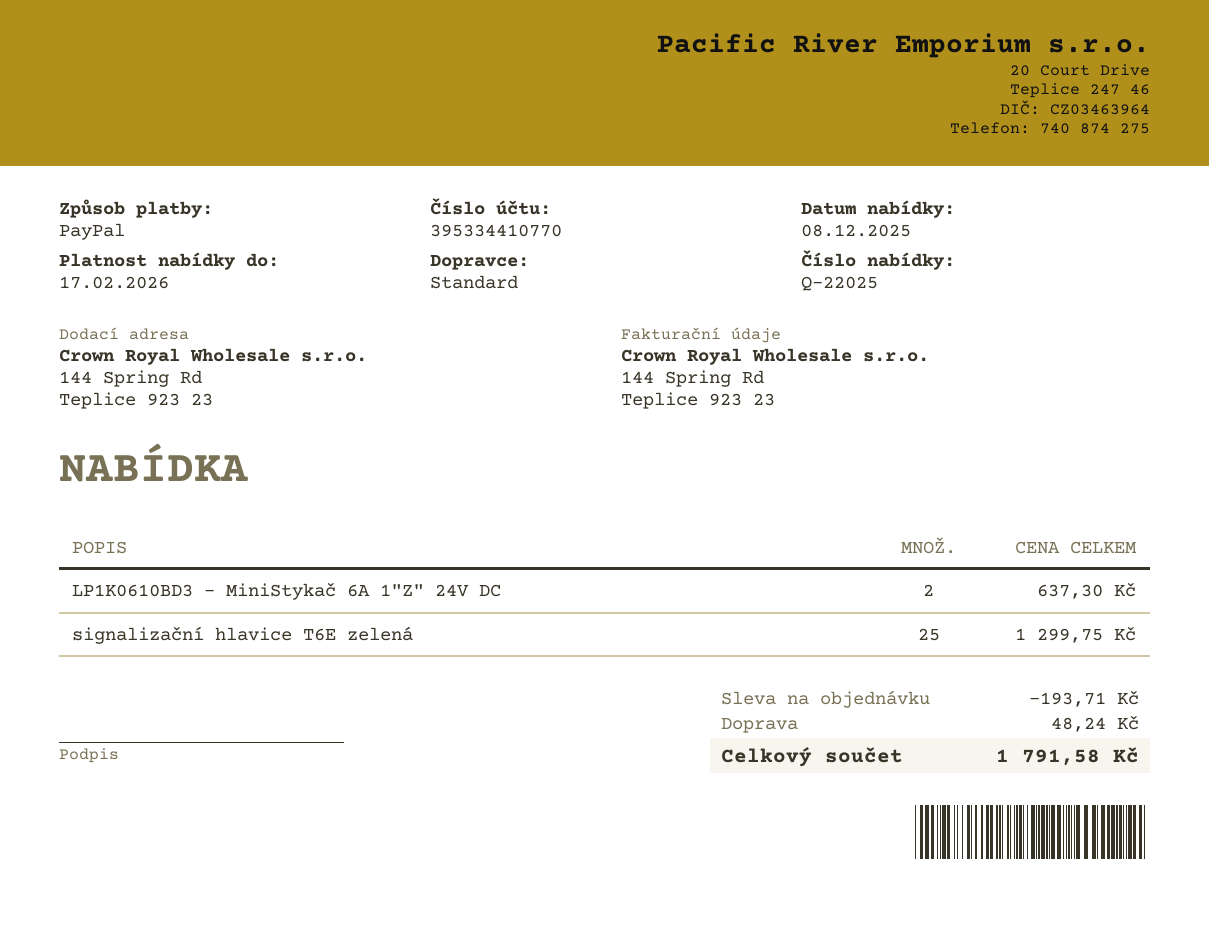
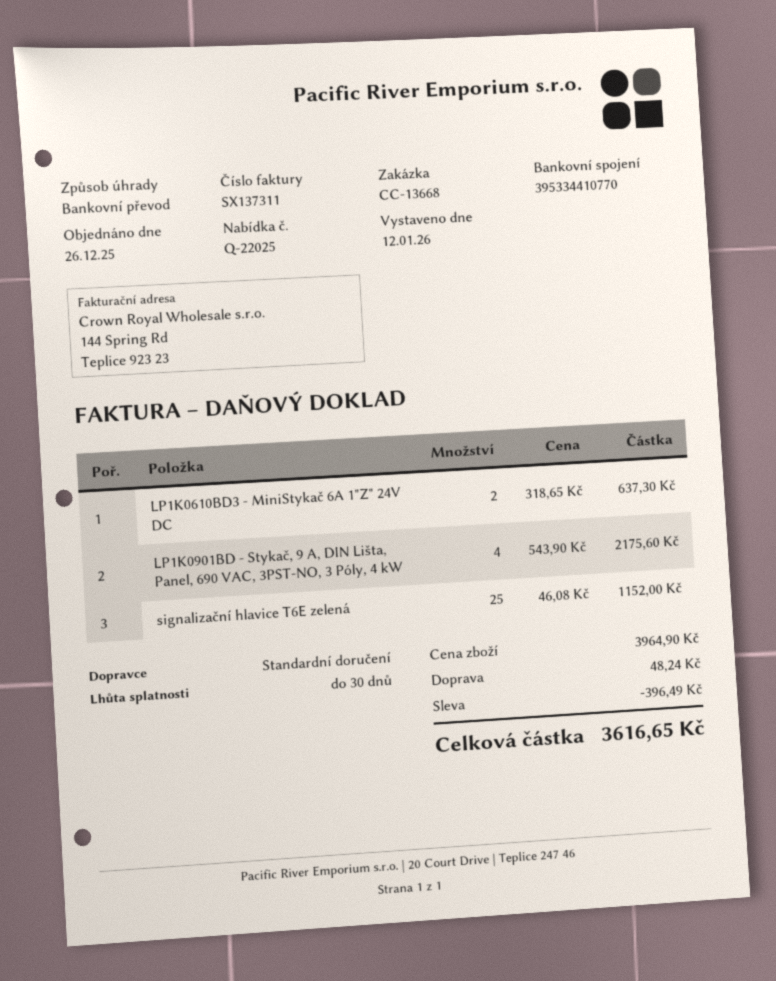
payment method: PayPal -> bank transfer
signalizační hlavice T6E zelená: 25 for 1299.75 -> 25 for 1152.00
LP1K0901BD - Stykač, 9 A, DIN Lišta, Panel, 690 VAC, 3PST-NO, 3 Póly, 4 kW: none -> 4 for 2175.60
discount: 193.71 -> 396.49
total: 1791.58 -> 3616.65

